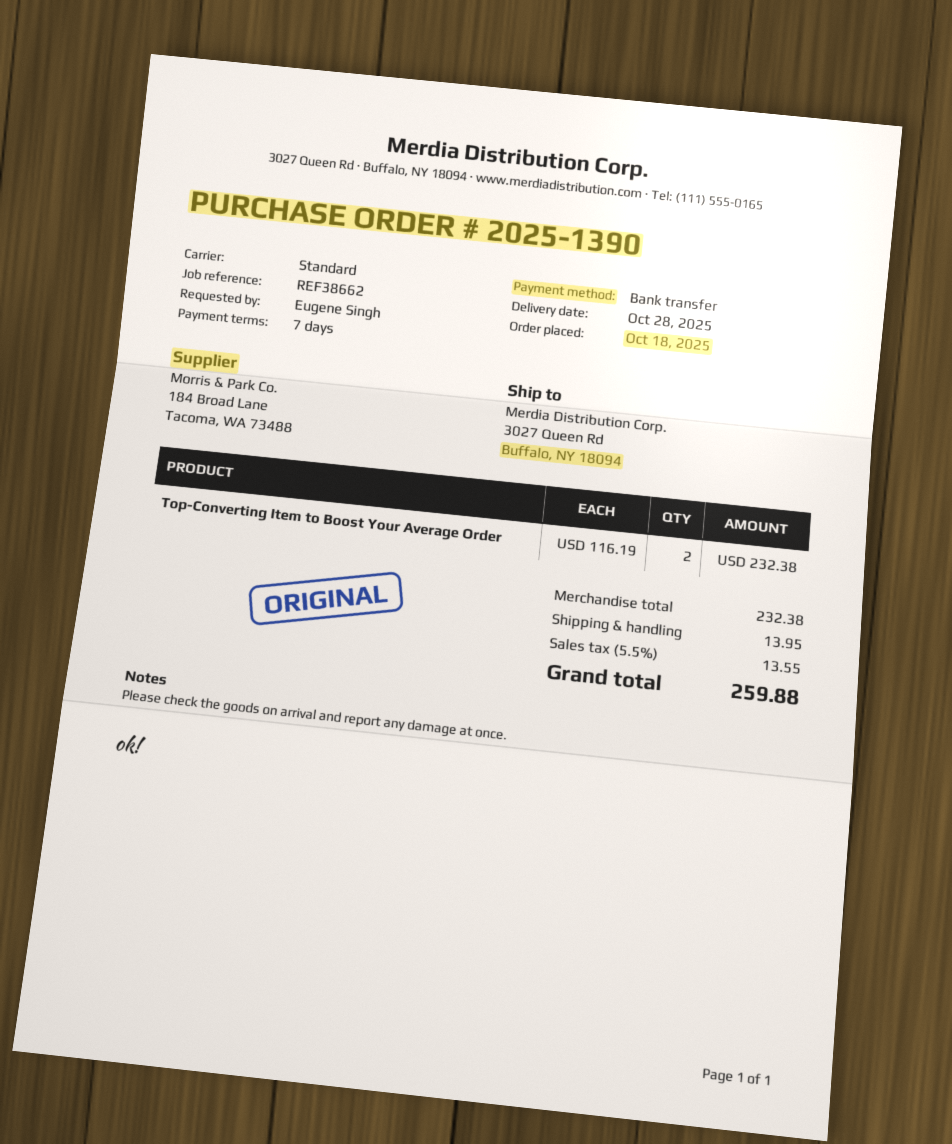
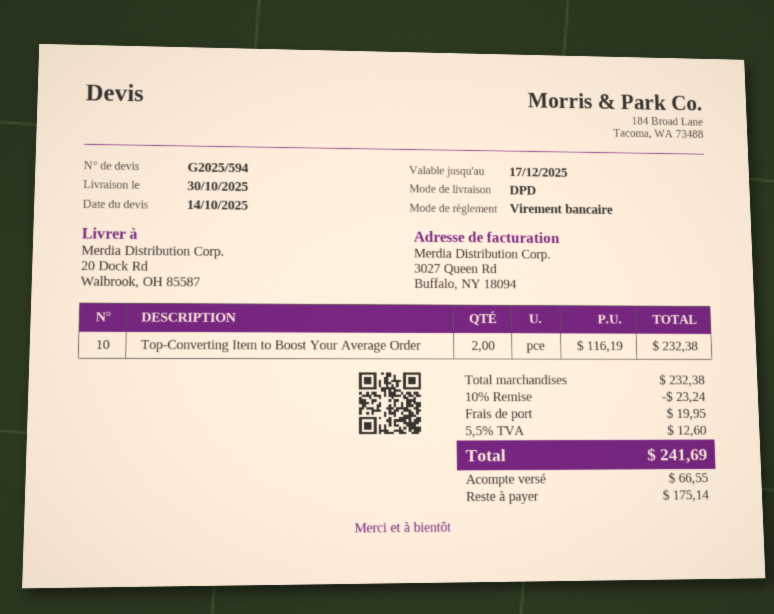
delivery date: 2025-10-28 -> 2025-10-30
shipping method: standard -> DPD
ship to: 3027 Queen Rd, Buffalo, NY 18094 -> 20 Dock Rd, Walbrook, OH 85587
discount: none -> 10% = 23.24
shipping: 13.95 -> 19.95
tax: 5.5% = 13.55 -> 5.5% = 12.60
total: 259.88 -> 241.69

